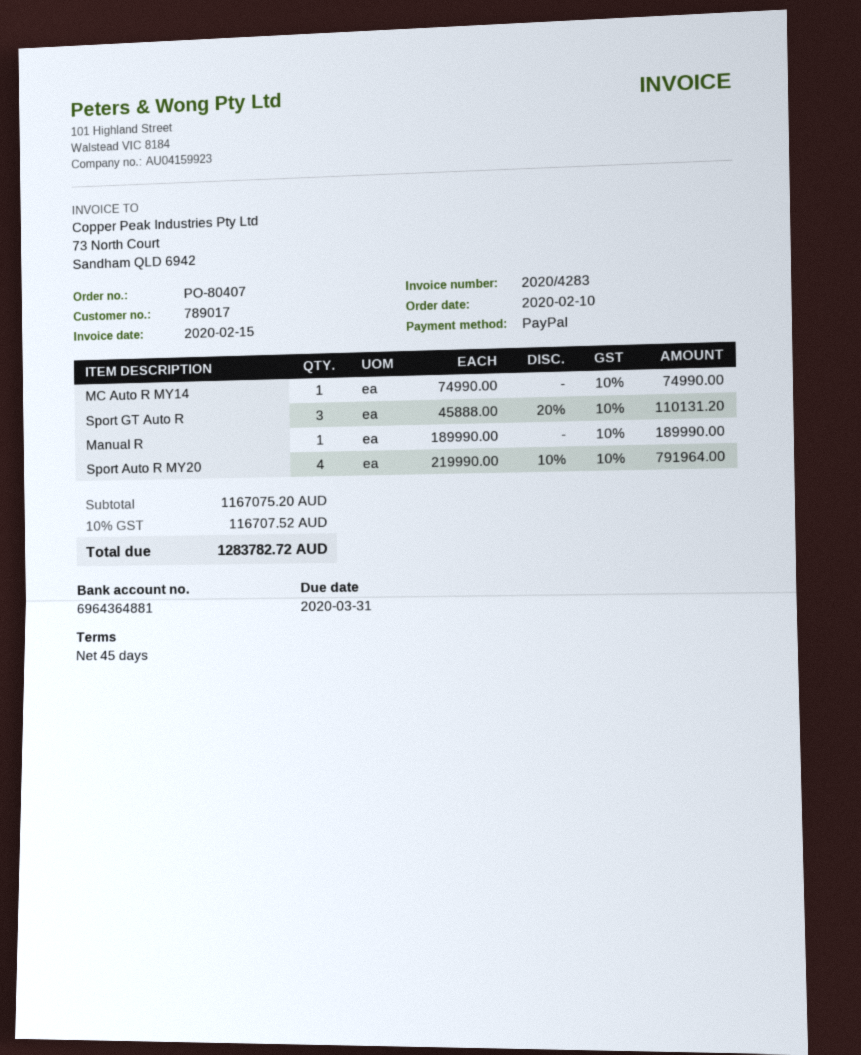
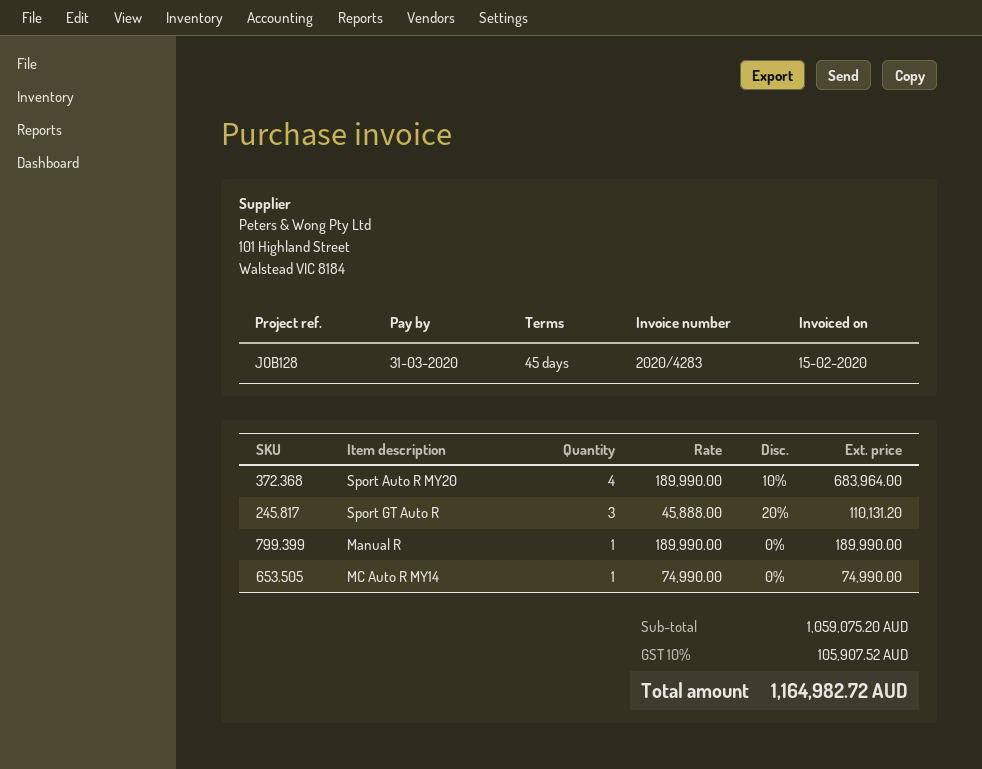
Sport Auto R MY20: 4 x 219990.00 - 10% = 791964.00 -> 4 x 189990.00 - 10% = 683964.00
subtotal: 1167075.20 -> 1059075.20
tax: 10% = 116707.52 -> 10% = 105907.52
total: 1283782.72 -> 1164982.72

